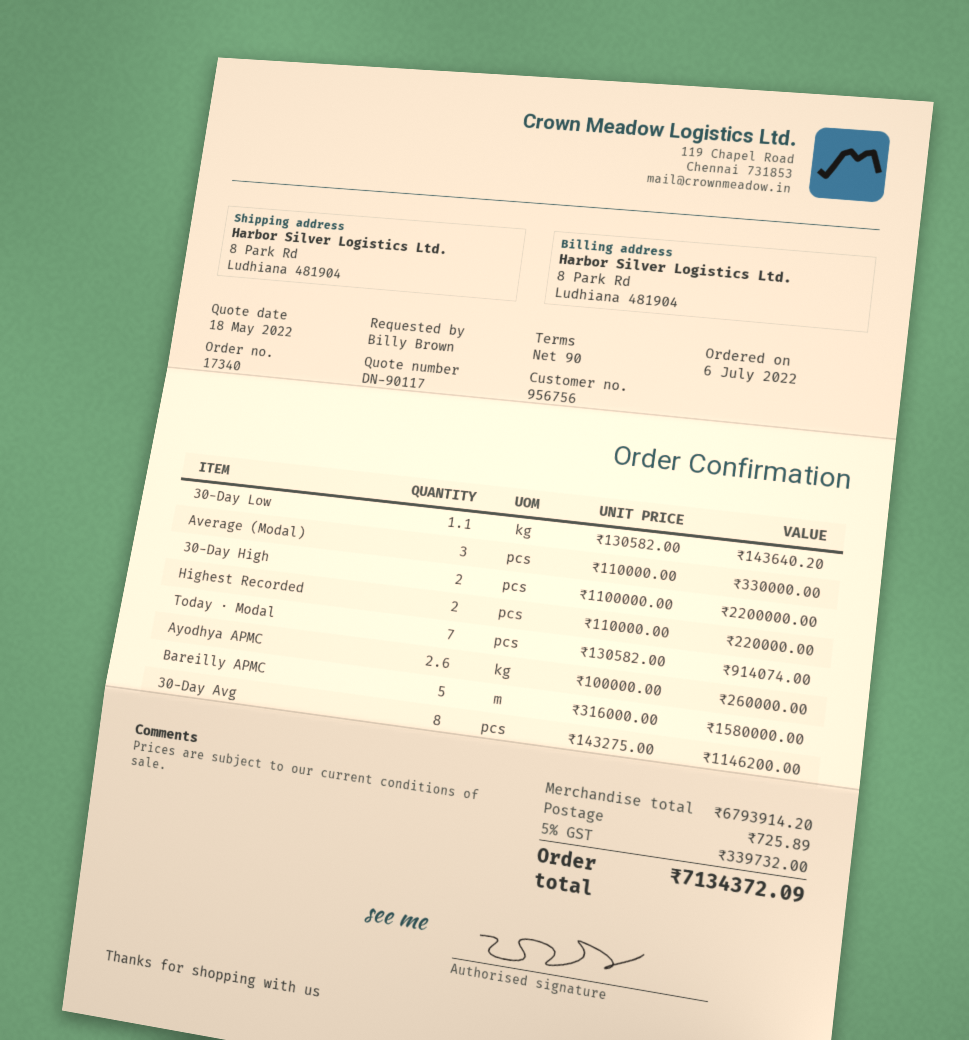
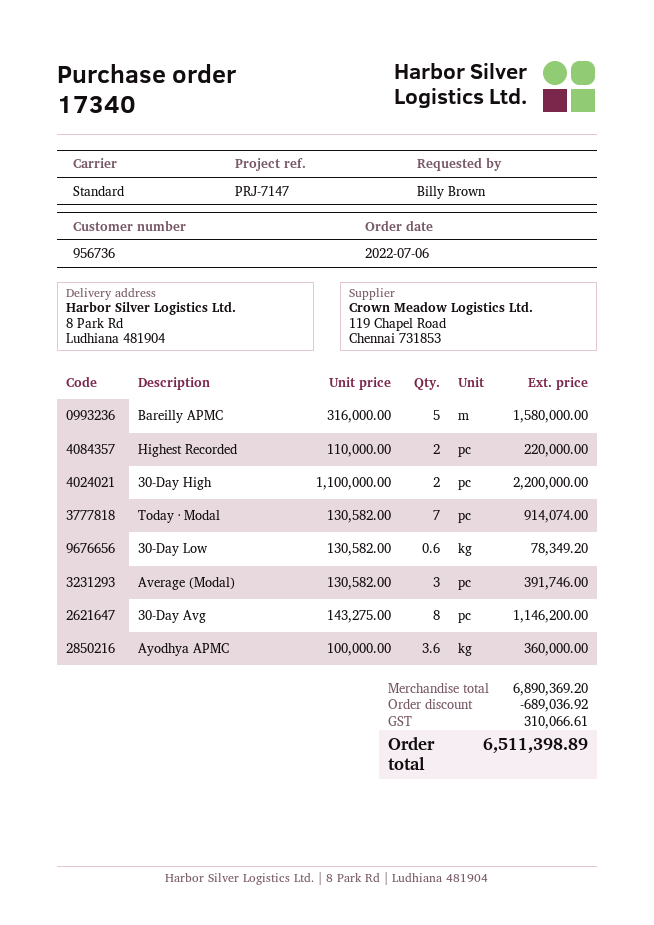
customer number: 956756 -> 956736
30-Day Low: 1.1 x 130582.00 = 143640.20 -> 0.6 x 130582.00 = 78349.20
Average (Modal): 3 x 110000.00 = 330000.00 -> 3 x 130582.00 = 391746.00
Ayodhya APMC: 2.6 x 100000.00 = 260000.00 -> 3.6 x 100000.00 = 360000.00
subtotal: 6793914.20 -> 6890369.20
discount: none -> 689036.92
shipping: 725.89 -> none
tax: 339732.00 -> 310066.61
total: 7134372.09 -> 6511398.89

